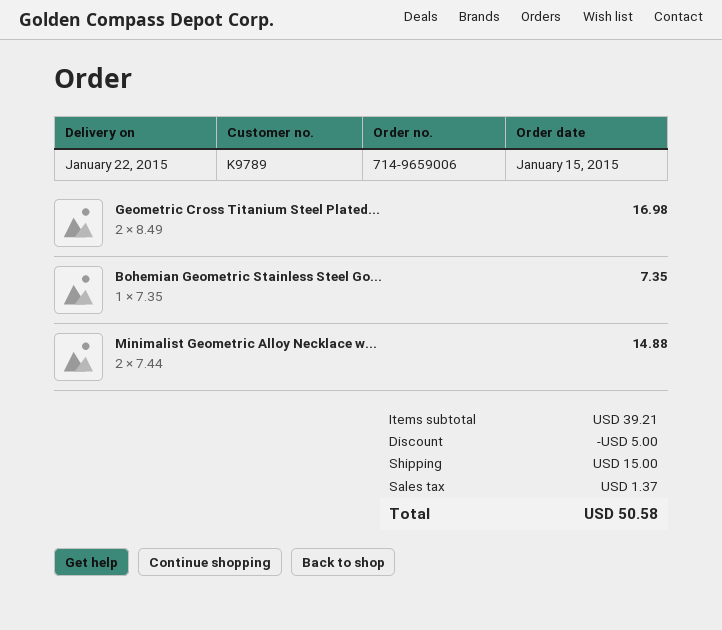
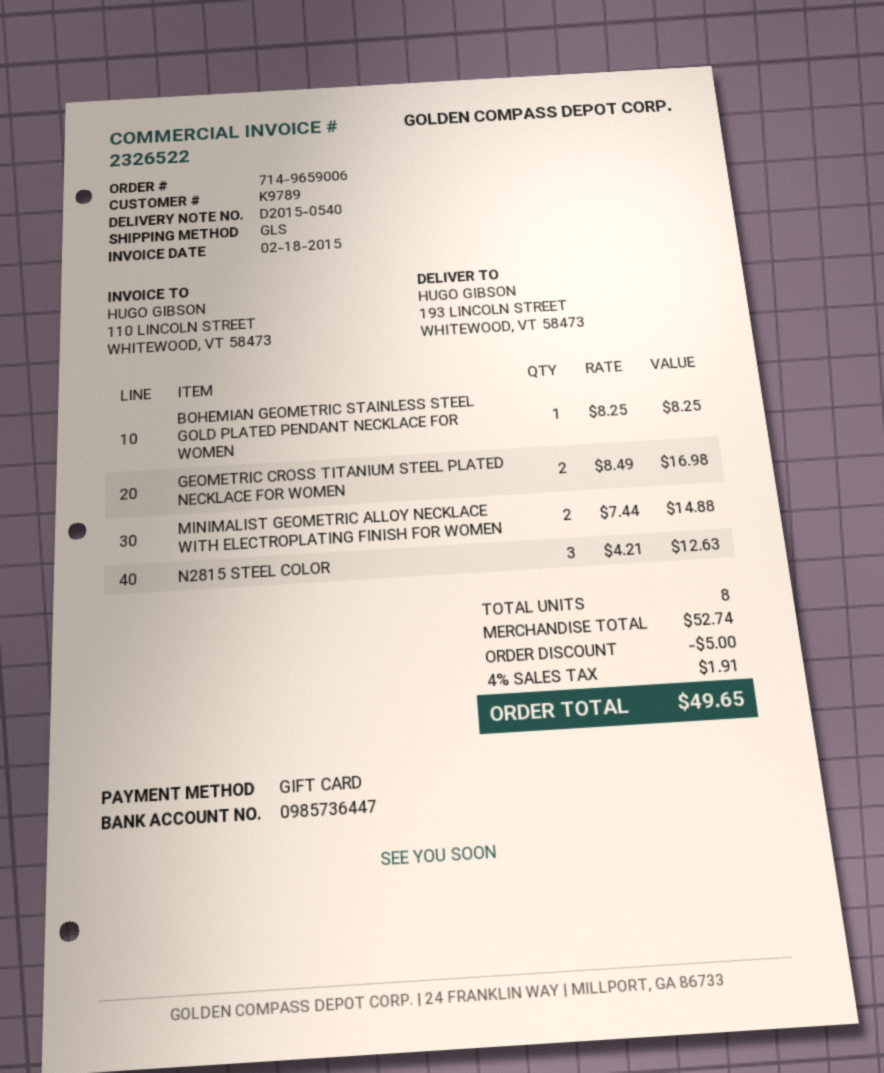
Bohemian Geometric Stainless Steel Go...: 1 x 7.35 = 7.35 -> 1 x 8.25 = 8.25
N2815 STEEL COLOR: none -> 3 x 4.21 = 12.63
subtotal: 39.21 -> 52.74
shipping: 15.00 -> none
tax: 1.37 -> 1.91
total: 50.58 -> 49.65

